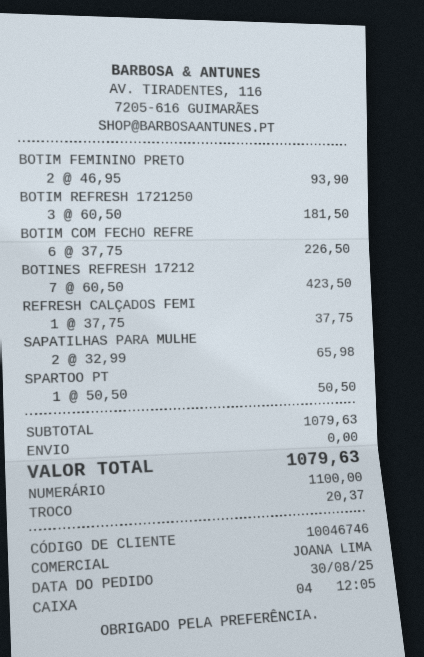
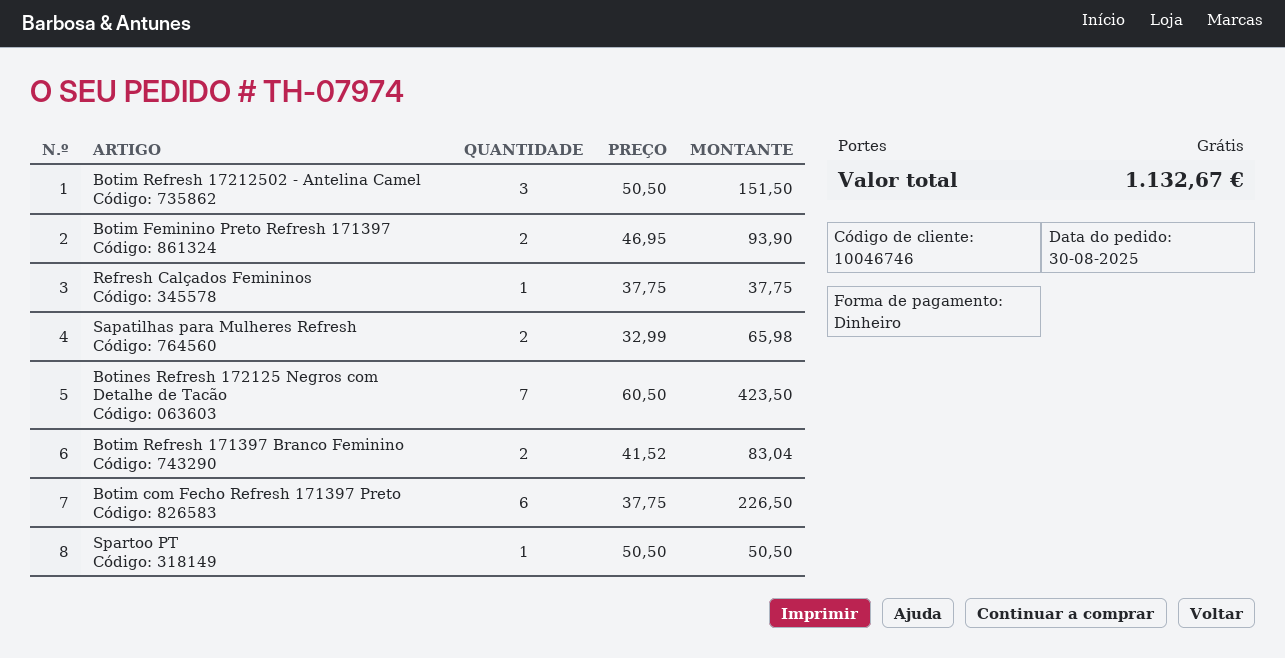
BOTIM REFRESH 1721250: 3 x 60.50 = 181.50 -> 3 x 50.50 = 151.50
Botim Refresh 171397 Branco Feminino: none -> 2 x 41.52 = 83.04
total: 1079.63 -> 1132.67

